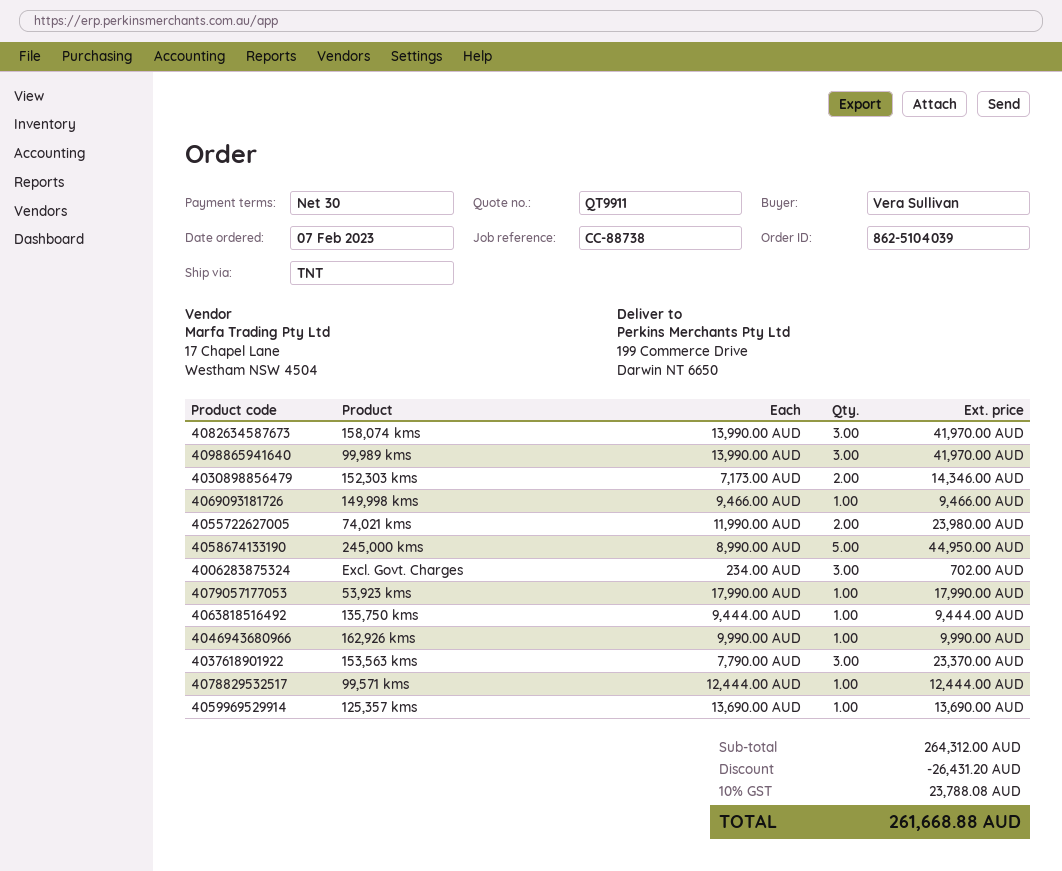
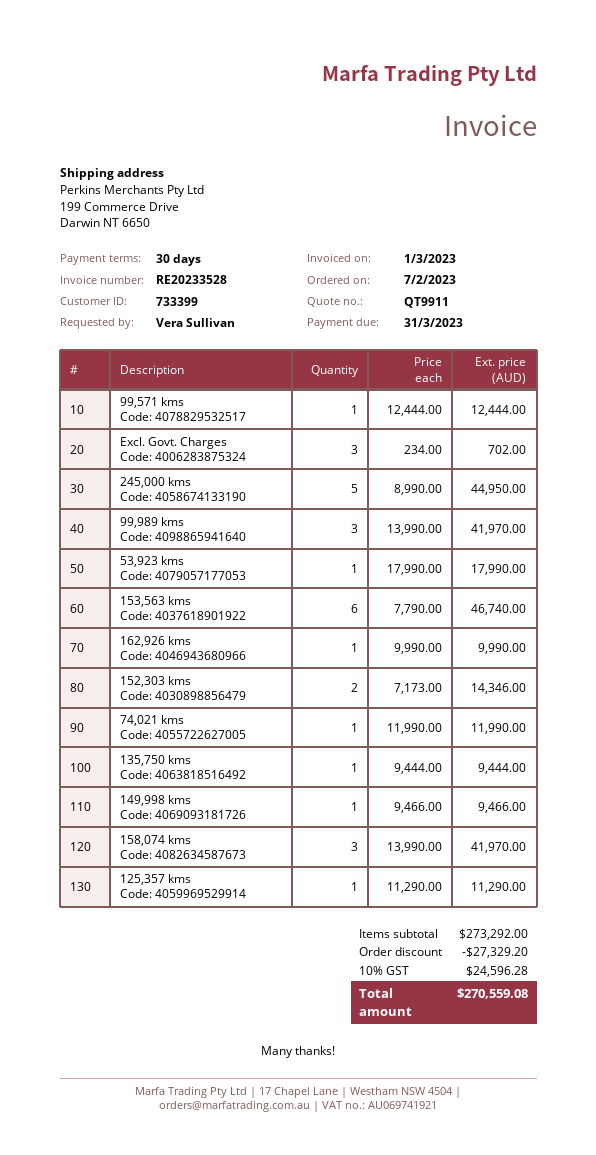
74,021 kms: 2 x 11990.00 = 23980.00 -> 1 x 11990.00 = 11990.00
153,563 kms: 3 x 7790.00 = 23370.00 -> 6 x 7790.00 = 46740.00
125,357 kms: 1 x 13690.00 = 13690.00 -> 1 x 11290.00 = 11290.00
subtotal: 264312.00 -> 273292.00
discount: 26431.20 -> 27329.20
tax: 10% = 23788.08 -> 10% = 24596.28
total: 261668.88 -> 270559.08

